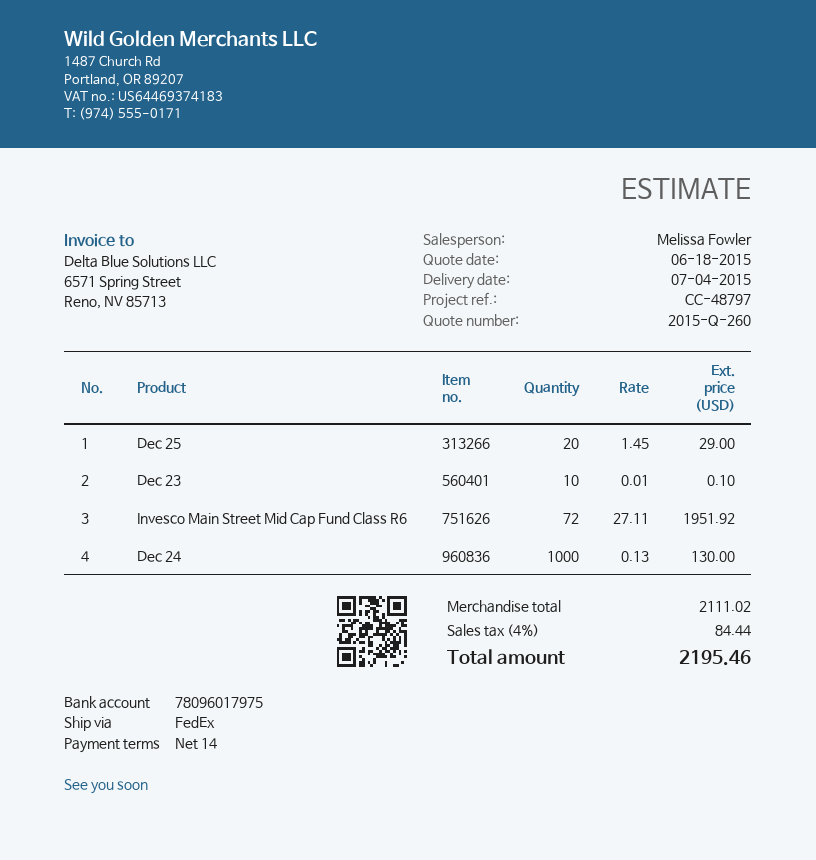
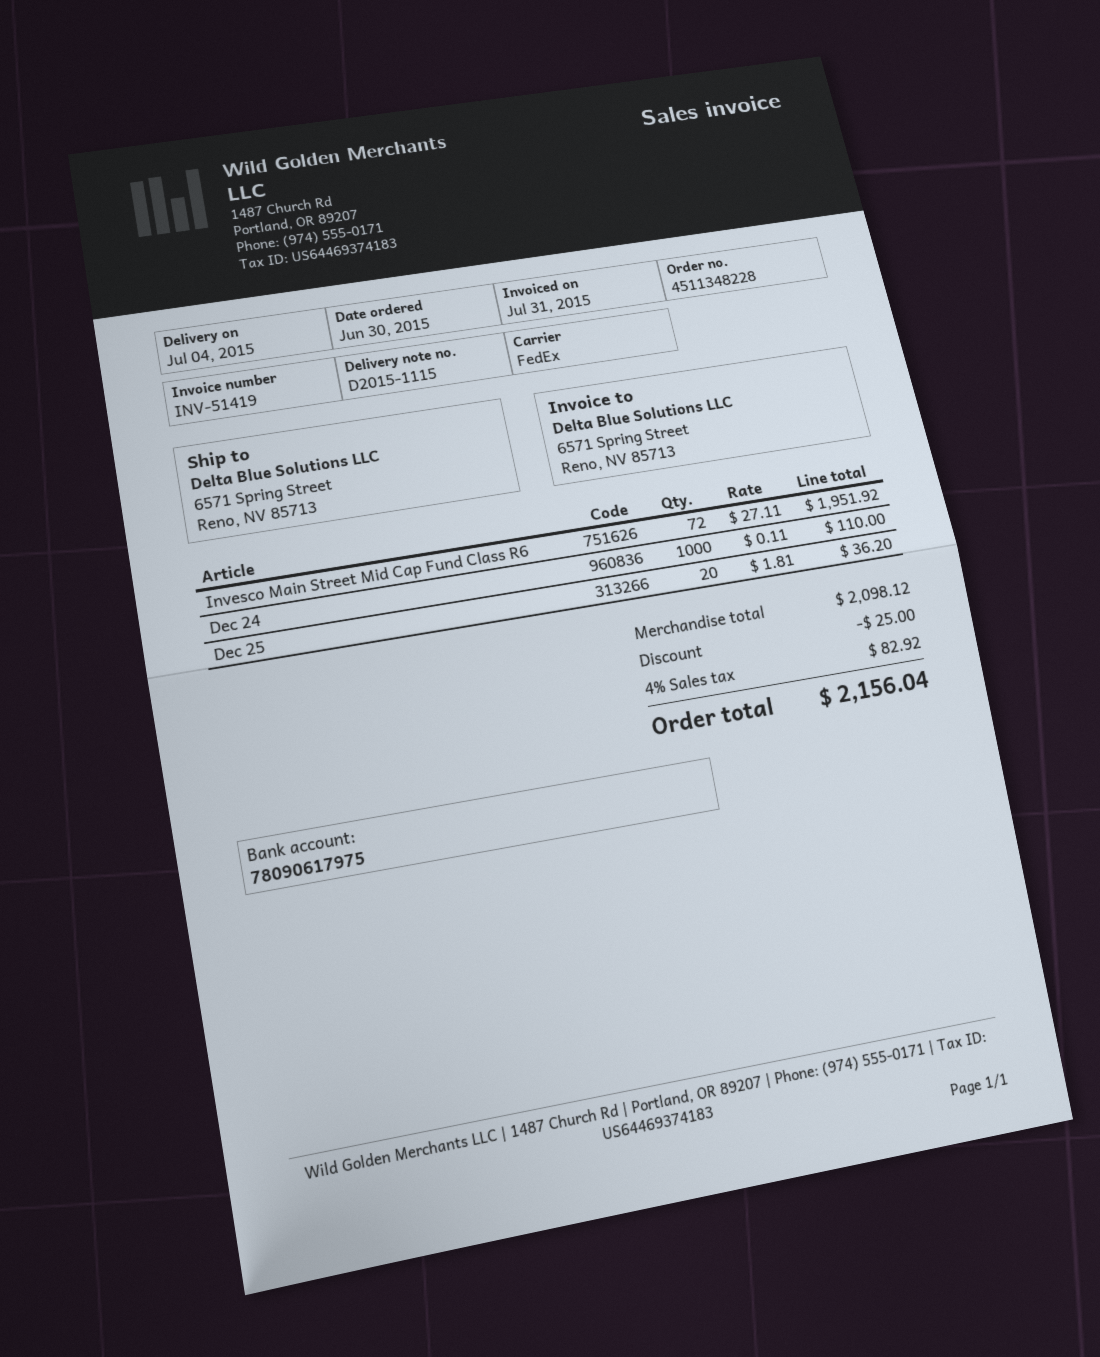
bank account: 78096017975 -> 78090617975
Dec 25: 20 x 1.45 = 29.00 -> 20 x 1.81 = 36.20
Dec 23: 10 x 0.01 = 0.10 -> none
Dec 24: 1000 x 0.13 = 130.00 -> 1000 x 0.11 = 110.00
subtotal: 2111.02 -> 2098.12
discount: none -> 25.00
tax: 4% = 84.44 -> 4% = 82.92
total: 2195.46 -> 2156.04

